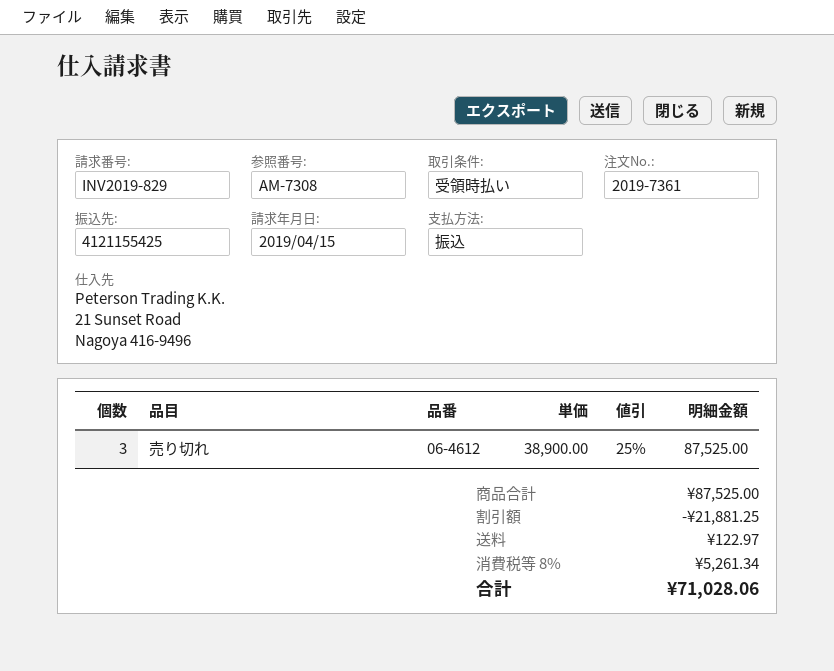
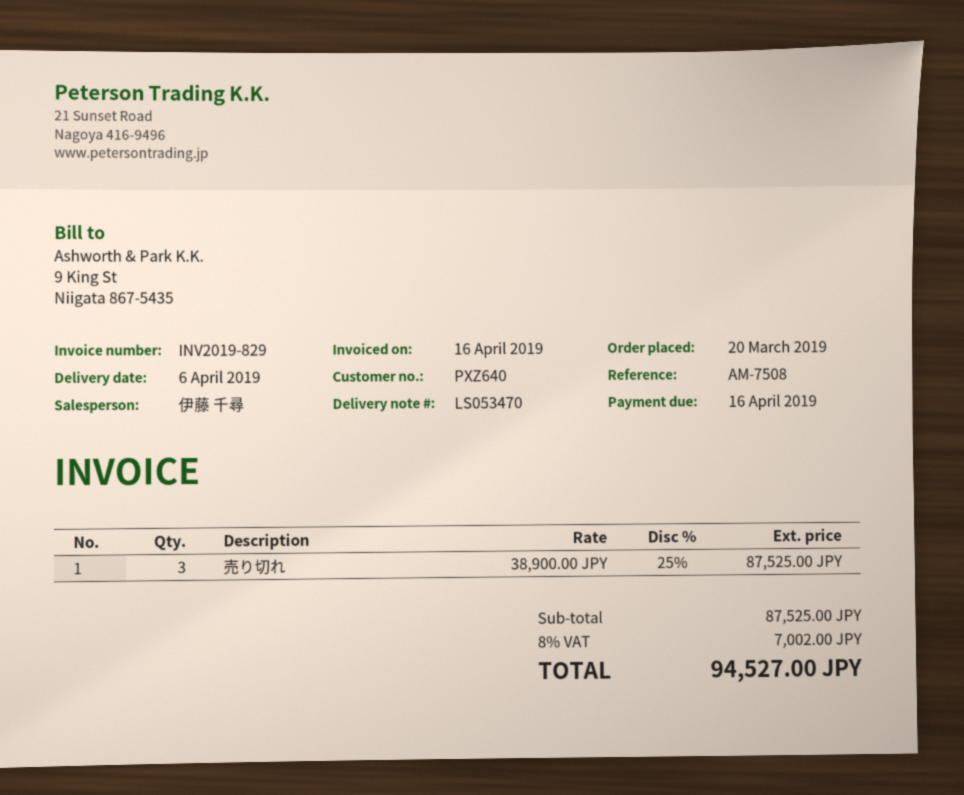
invoice date: 2019-04-15 -> 2019-04-16
reference: AM-7308 -> AM-7508
discount: 21881.25 -> none
shipping: 122.97 -> none
tax: 8% = 5261.34 -> 8% = 7002.00
total: 71028.06 -> 94527.00

